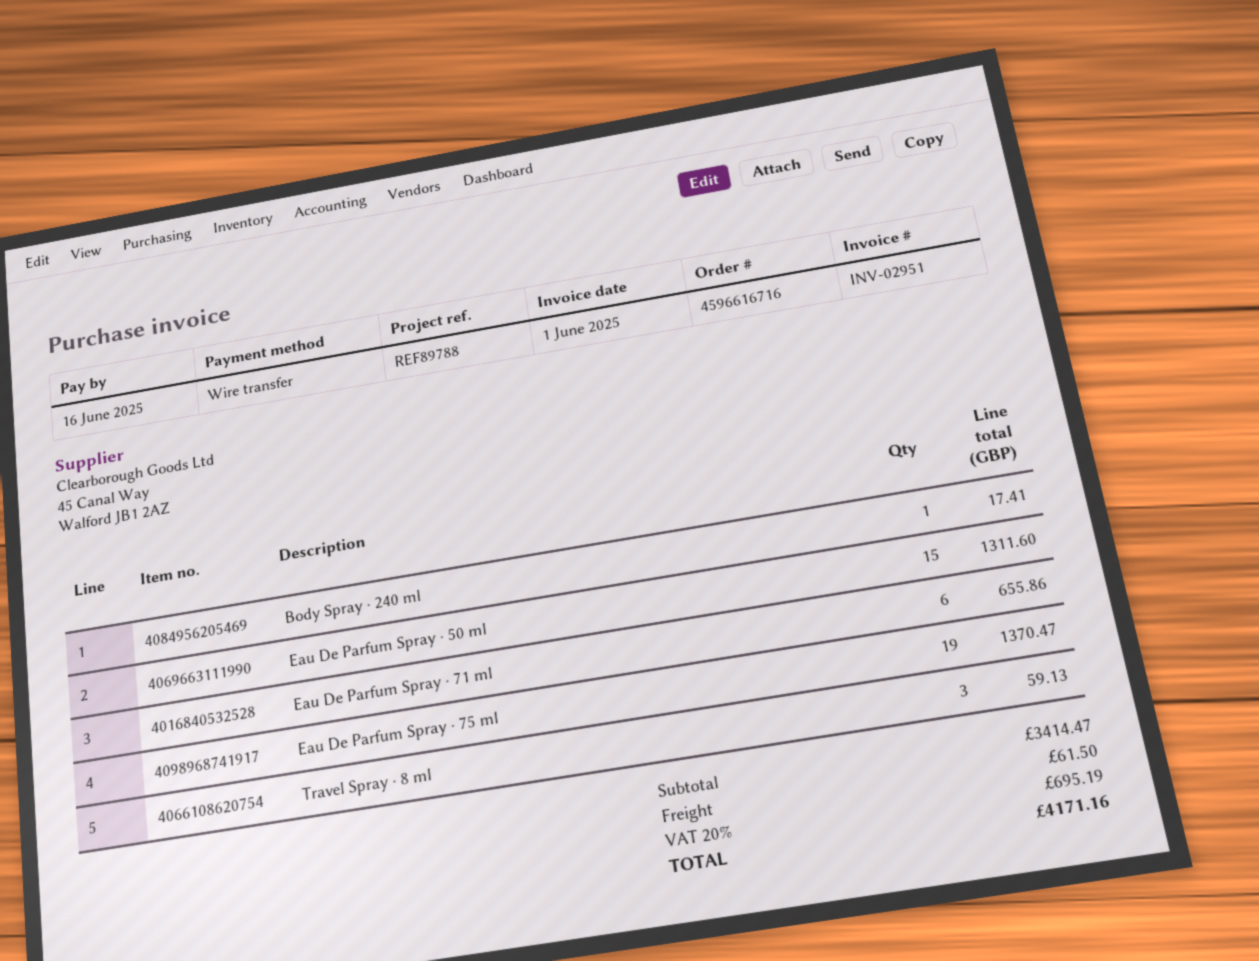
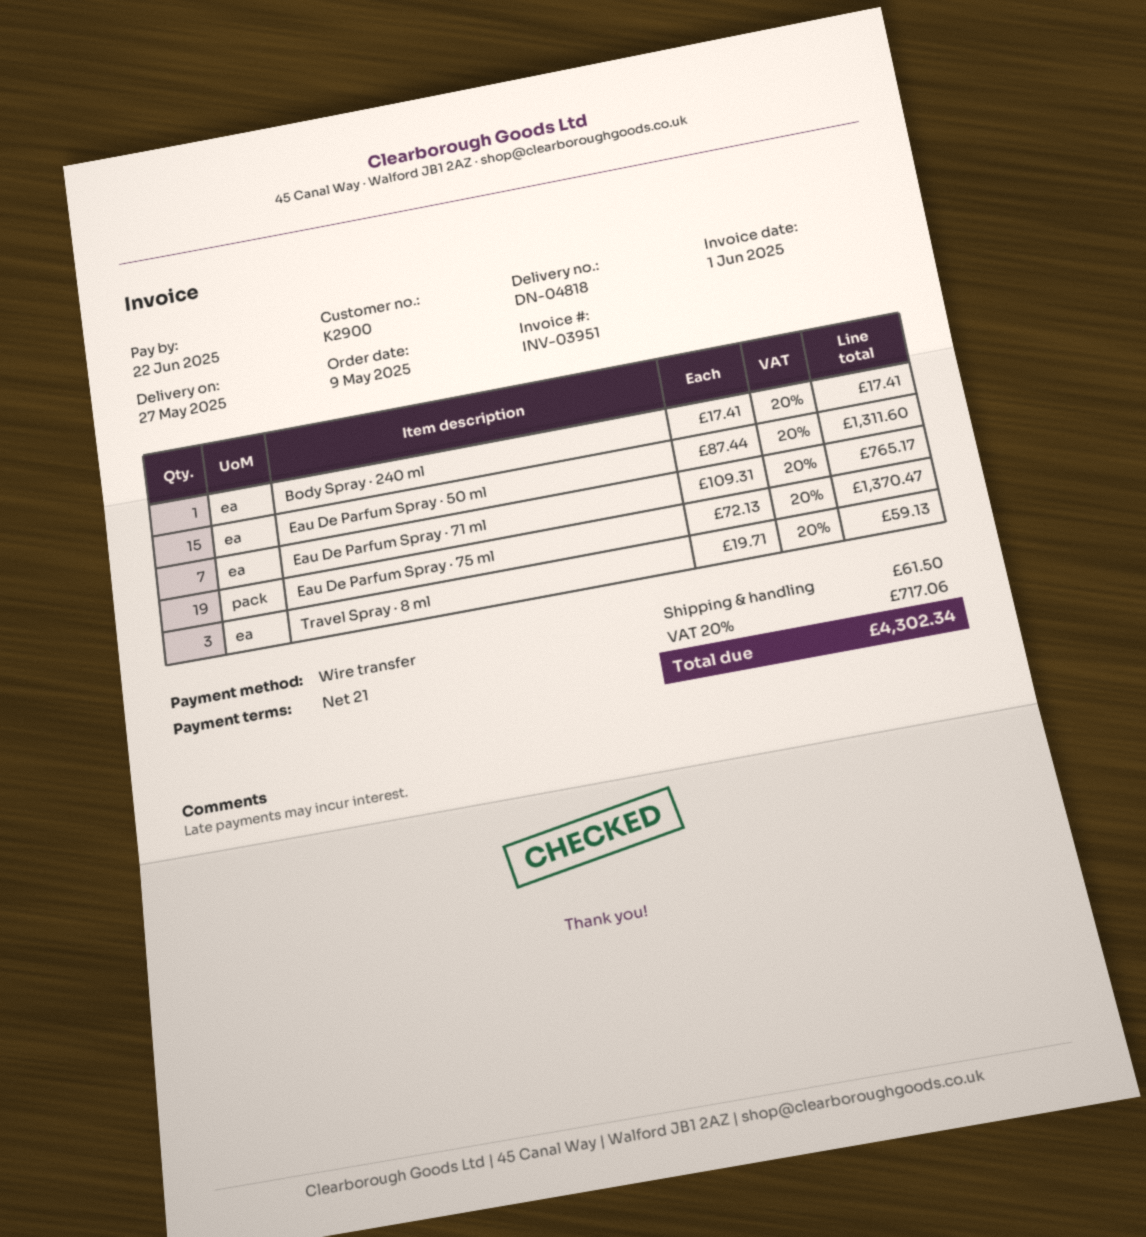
invoice number: INV-02951 -> INV-03951
due date: 2025-06-16 -> 2025-06-22
Eau De Parfum Spray · 71 ml: 6 for 655.86 -> 7 for 765.17
tax: 20% = 695.19 -> 20% = 717.06
total: 4171.16 -> 4302.34

